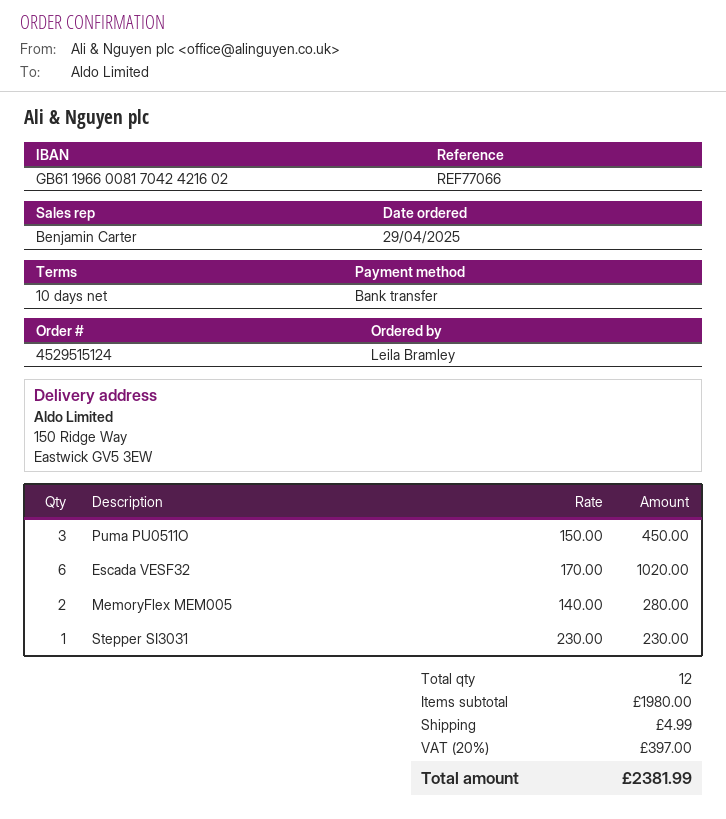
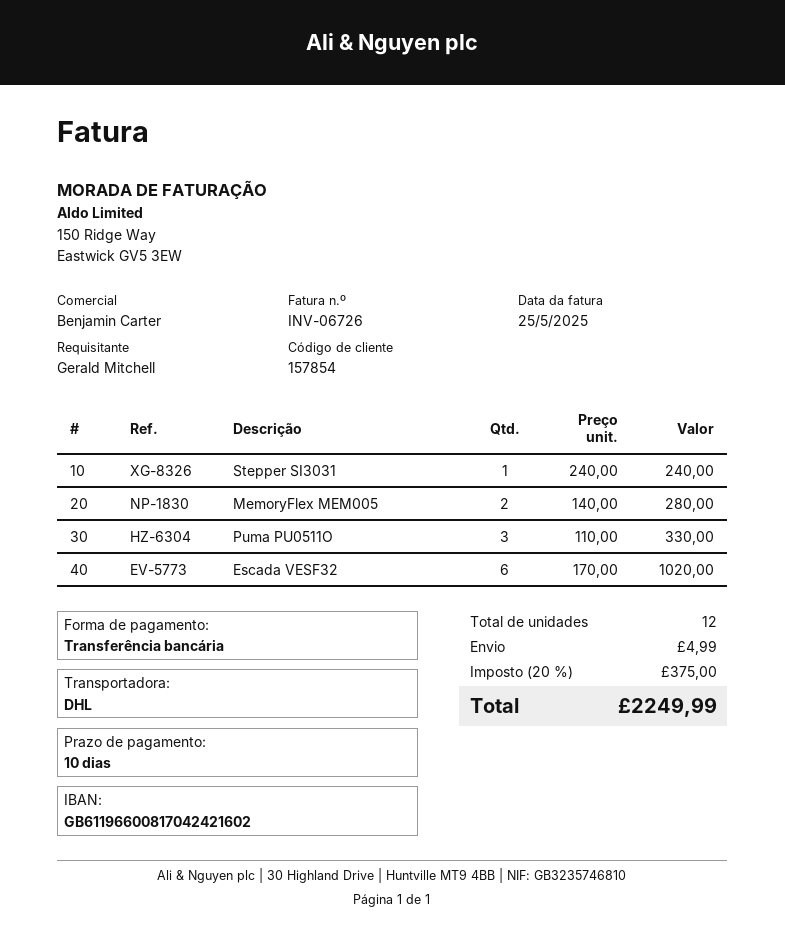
ordered by: Leila Bramley -> Gerald Mitchell
Puma PU0511O: 3 x 150.00 = 450.00 -> 3 x 110.00 = 330.00
Stepper SI3031: 1 x 230.00 = 230.00 -> 1 x 240.00 = 240.00
tax: 20% = 397.00 -> 20% = 375.00
total: 2381.99 -> 2249.99

